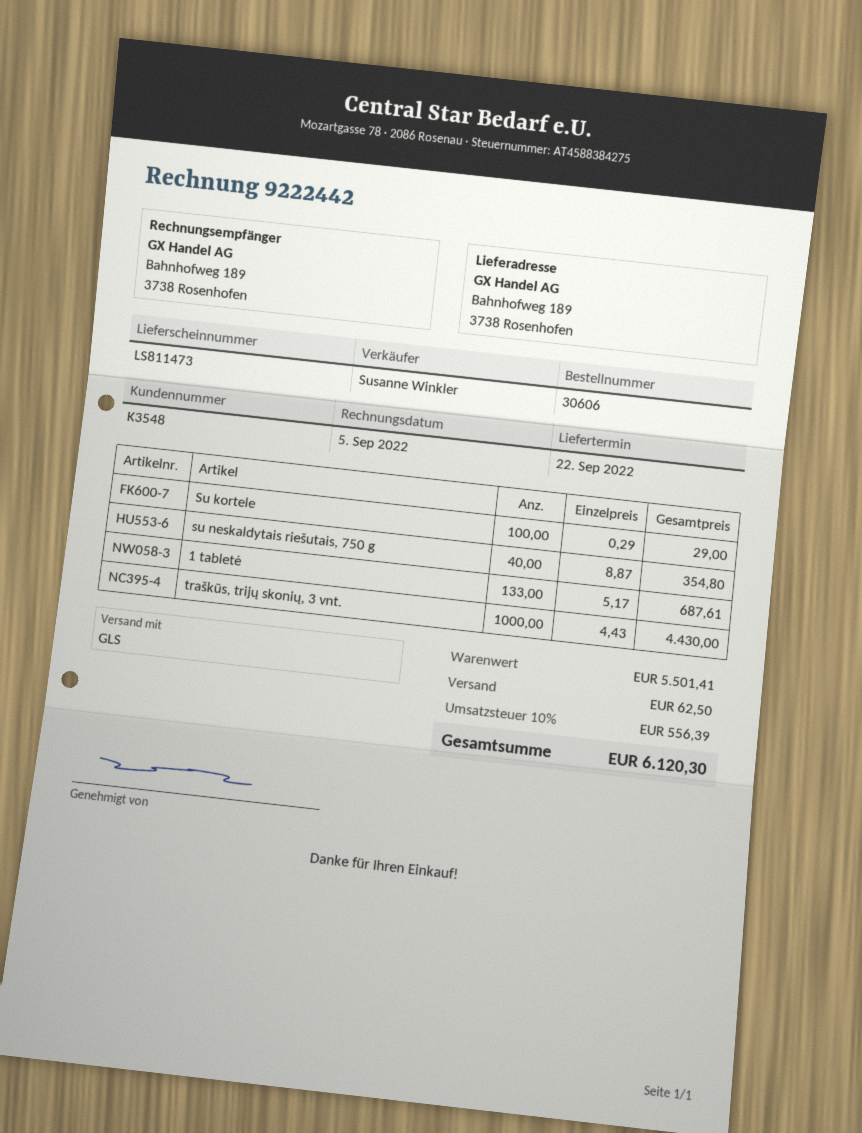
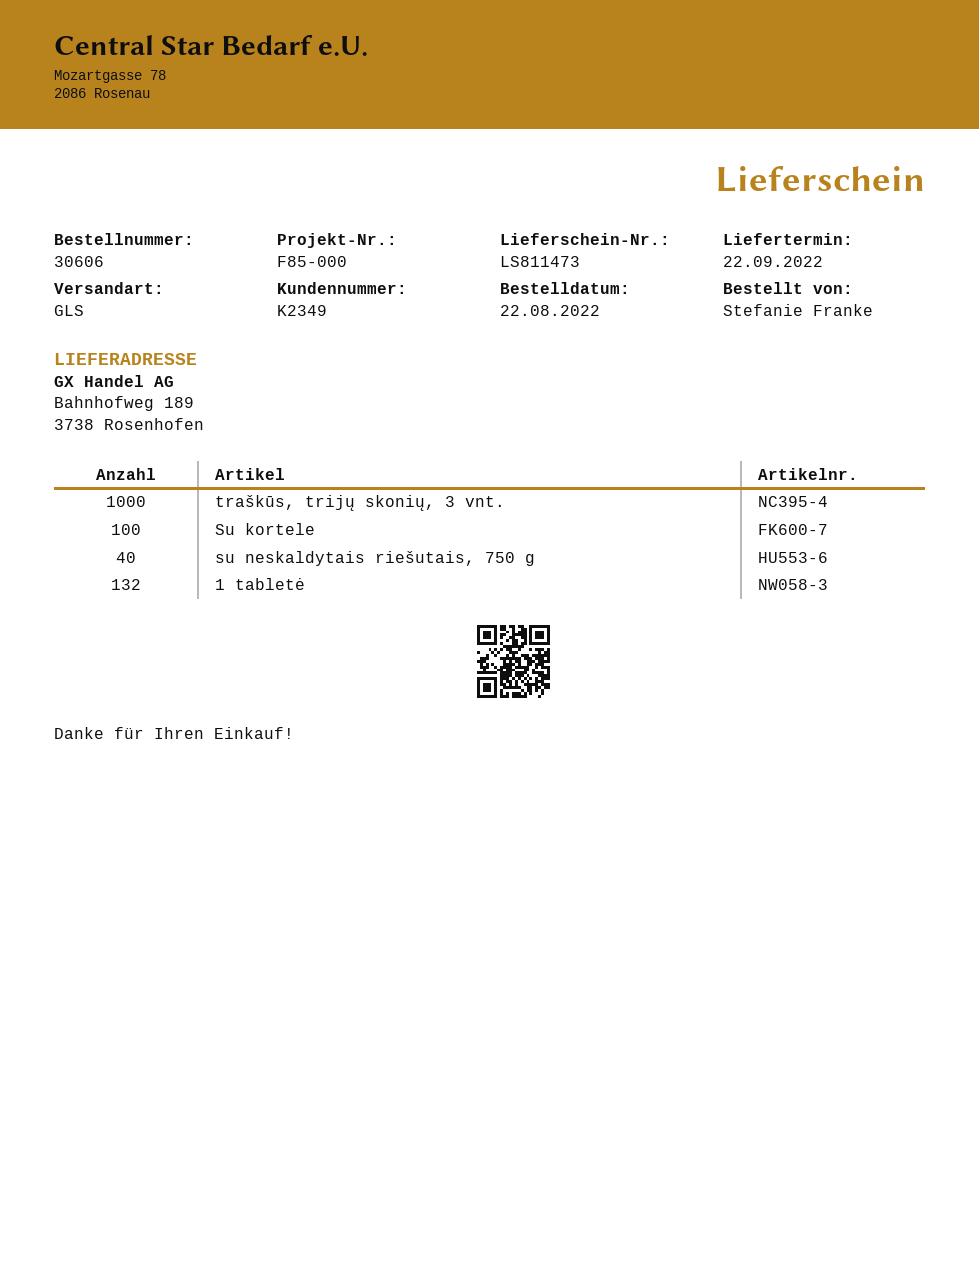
customer number: K3548 -> K2349
1 tabletė: 133 -> 132

